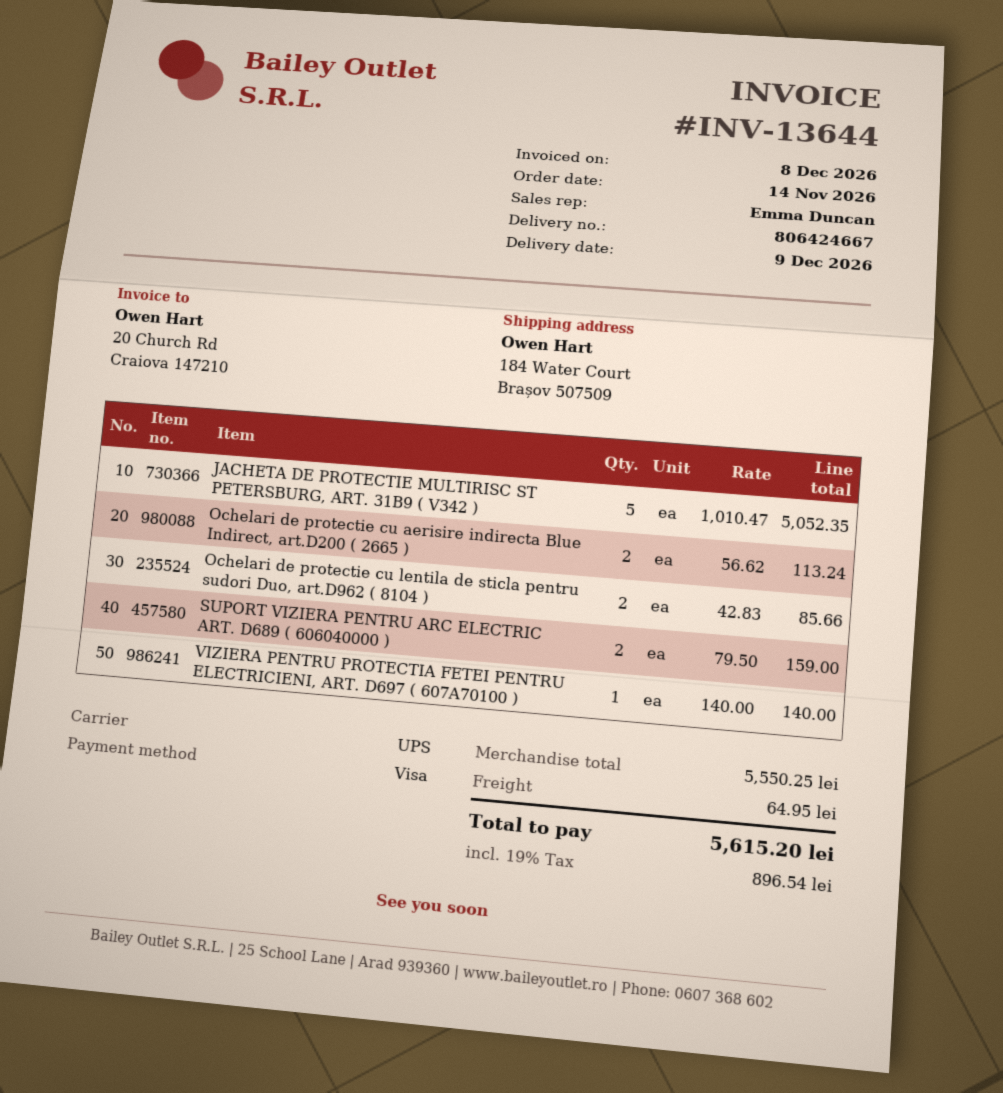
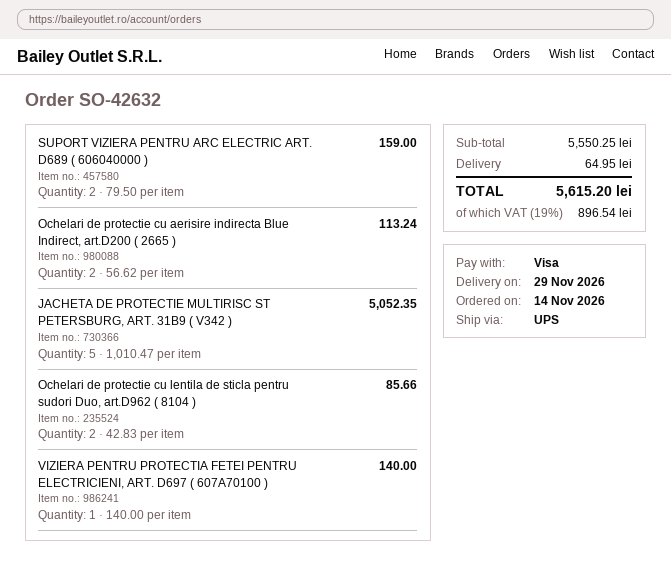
delivery date: 2026-12-09 -> 2026-11-29

